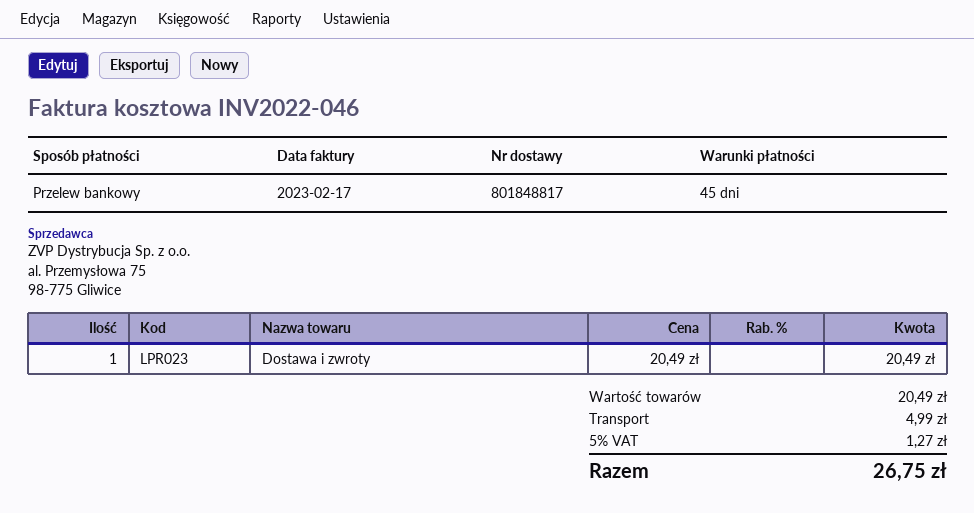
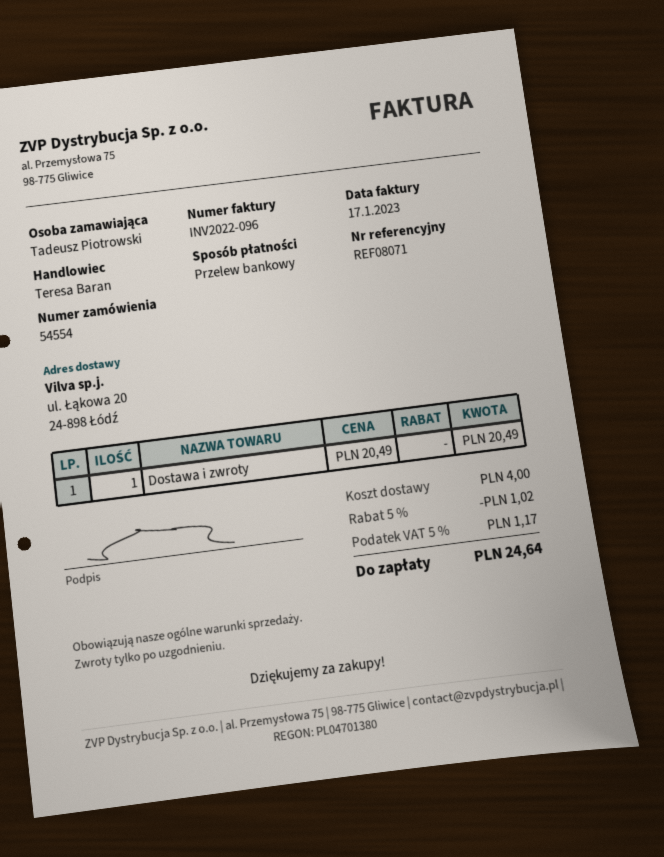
invoice number: INV2022-046 -> INV2022-096
invoice date: 2023-02-17 -> 2023-01-17
discount: none -> 5% = 1.02
shipping: 4.99 -> 4.00
tax: 5% = 1.27 -> 5% = 1.17
total: 26.75 -> 24.64

